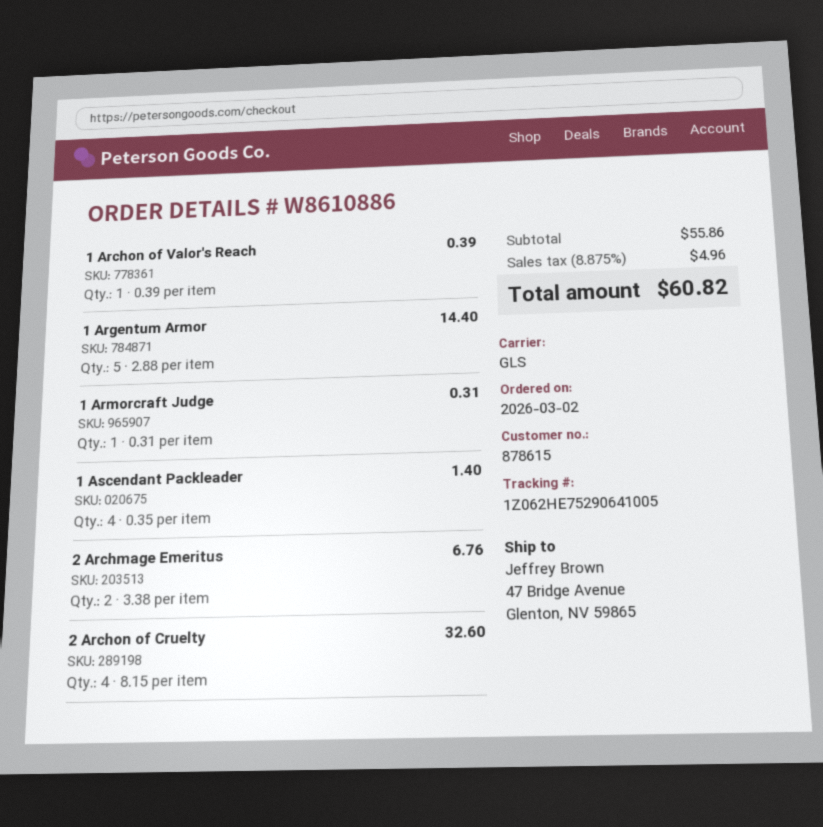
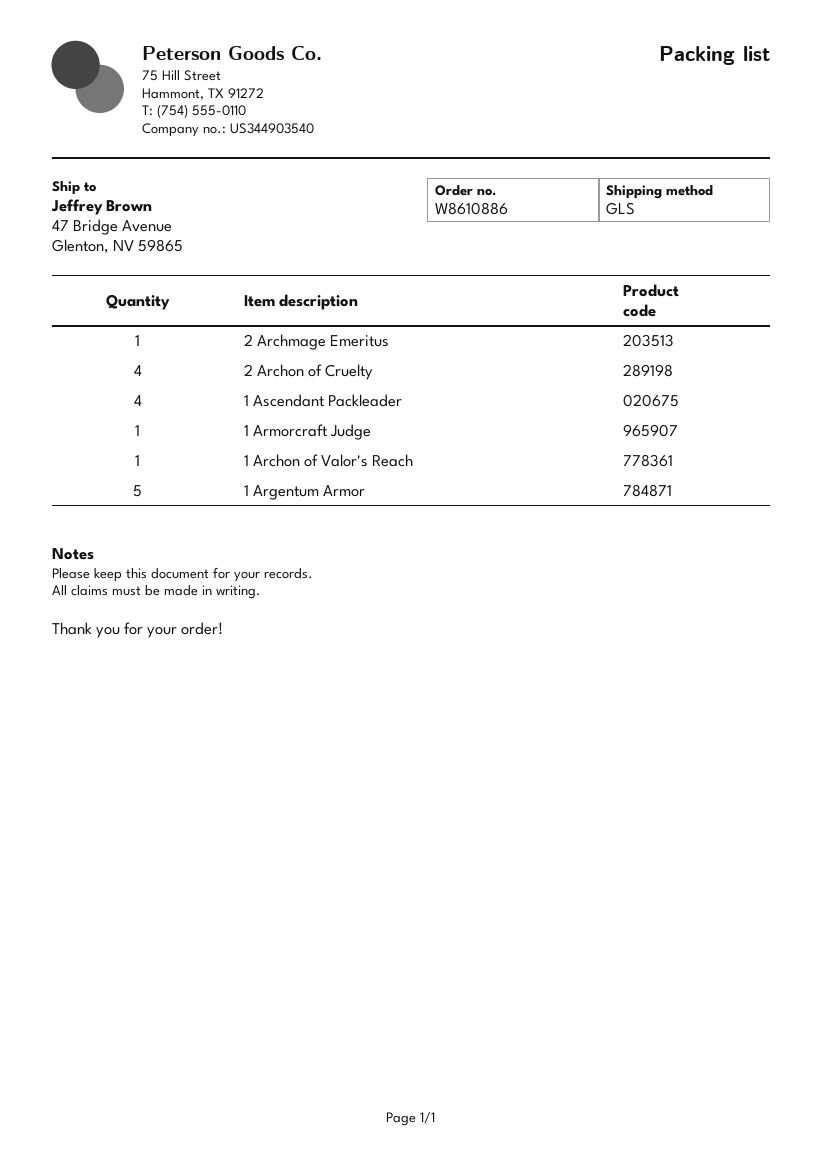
2 Archmage Emeritus: 2 -> 1

